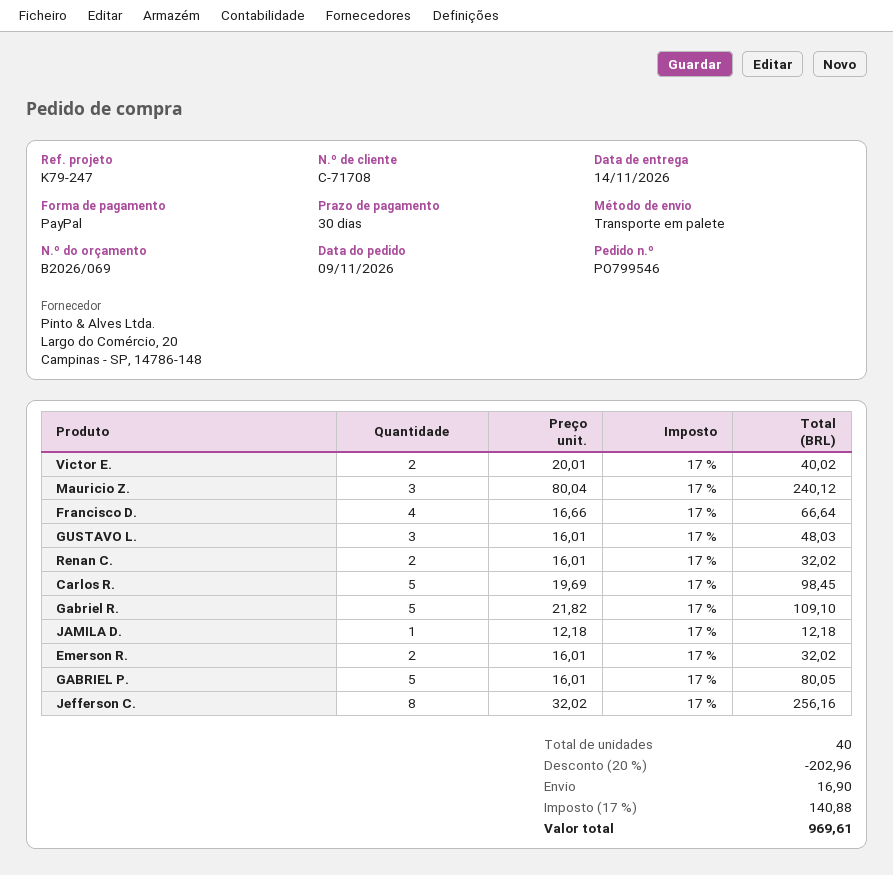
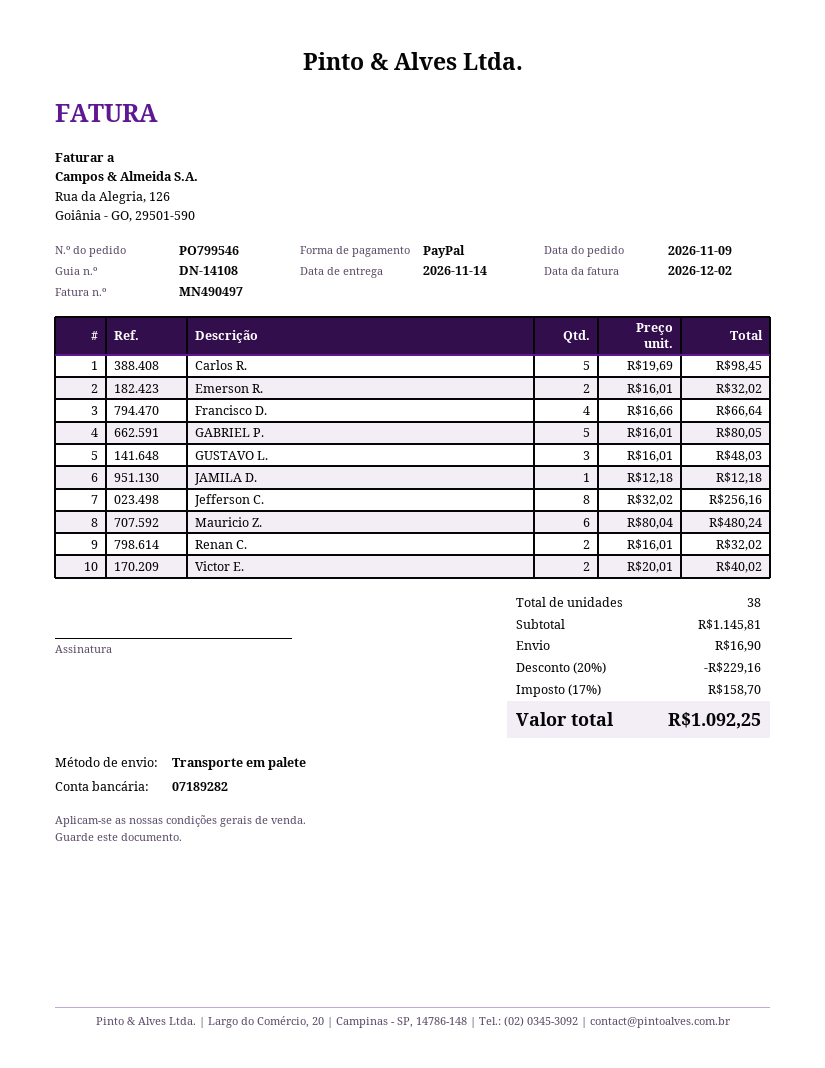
Mauricio Z.: 3 x 80.04 = 240.12 -> 6 x 80.04 = 480.24
Gabriel R.: 5 x 21.82 = 109.10 -> none
total quantity: 40 -> 38
discount: 20% = 202.96 -> 20% = 229.16
tax: 17% = 140.88 -> 17% = 158.70
total: 969.61 -> 1092.25

